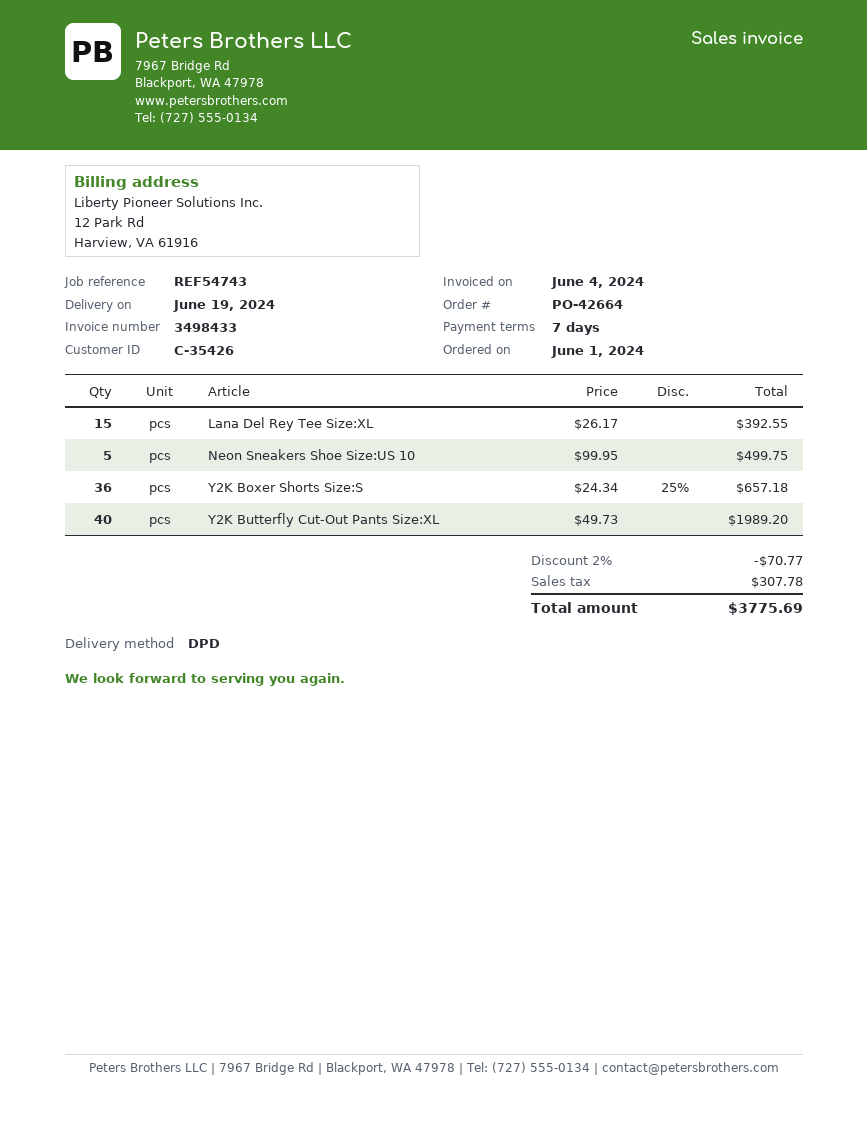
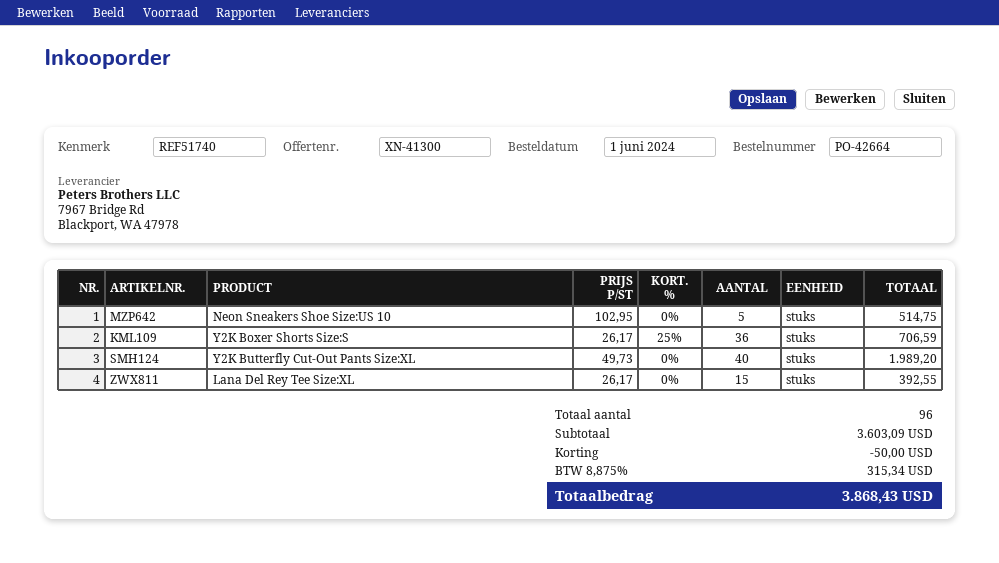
reference: REF54743 -> REF51740
Neon Sneakers Shoe Size:US 10: 5 x 99.95 = 499.75 -> 5 x 102.95 = 514.75
Y2K Boxer Shorts Size:S: 36 x 24.34 - 25% = 657.18 -> 36 x 26.17 - 25% = 706.59
discount: 70.77 -> 50.00
tax: 307.78 -> 315.34
total: 3775.69 -> 3868.43

